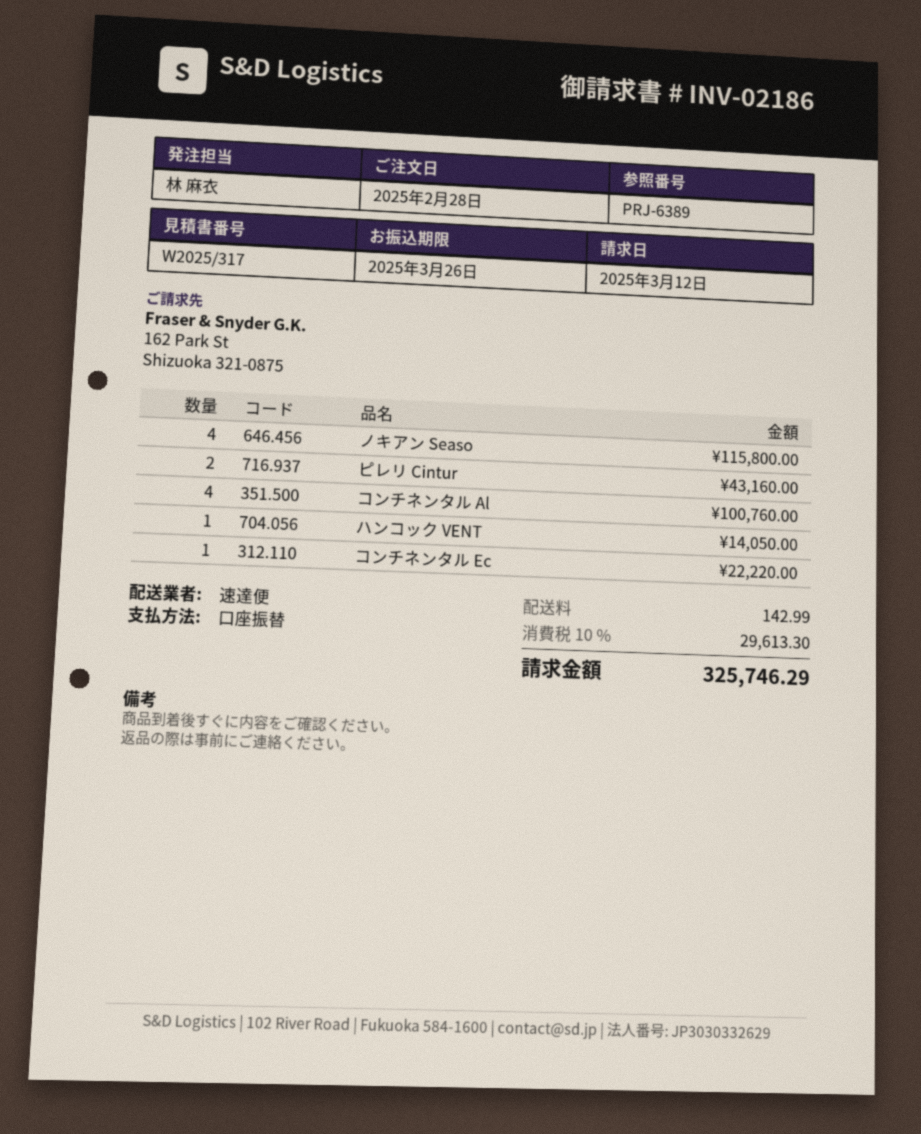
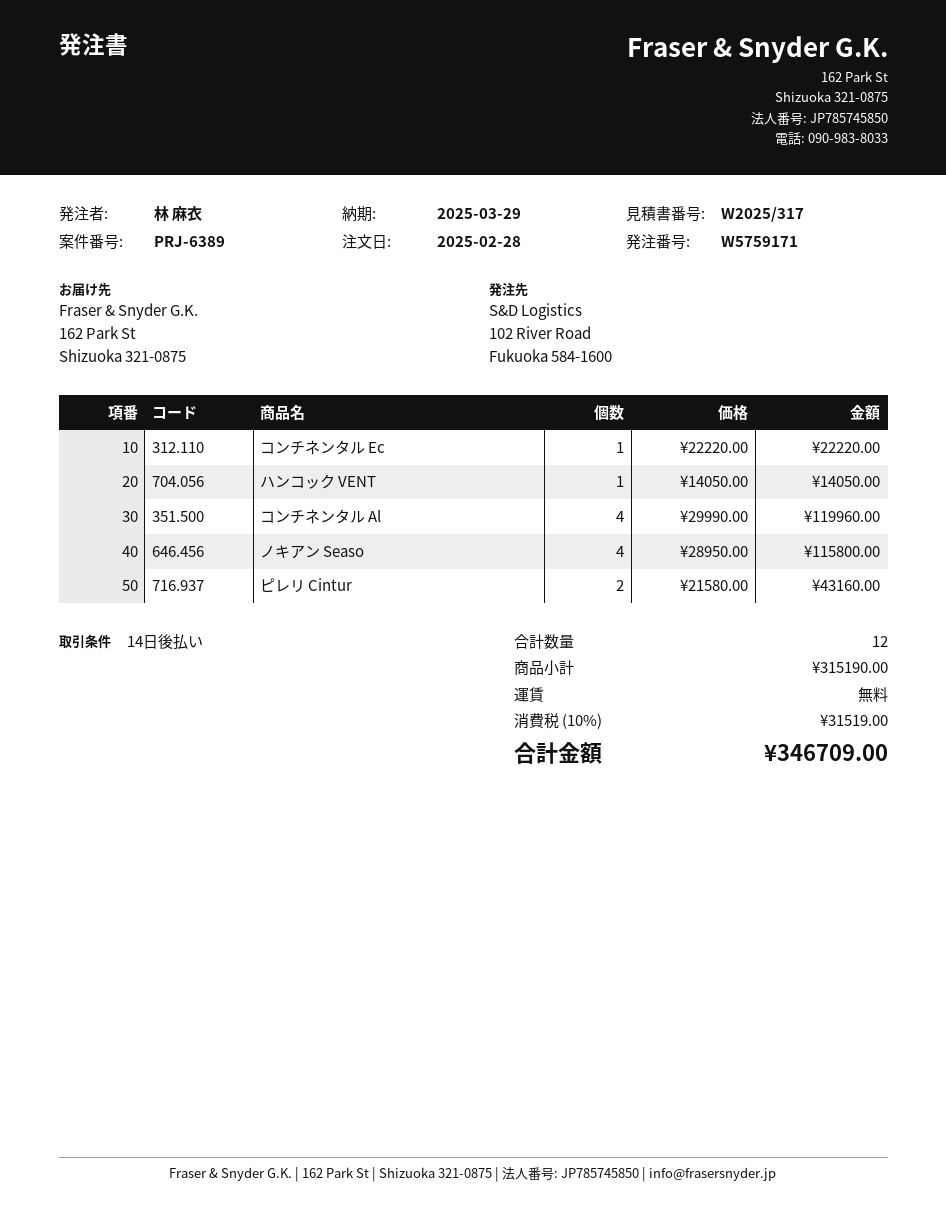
コンチネンタル Al: 4 for 100760.00 -> 4 for 119960.00
shipping: 142.99 -> 0.00
tax: 10% = 29613.30 -> 10% = 31519.00
total: 325746.29 -> 346709.00

